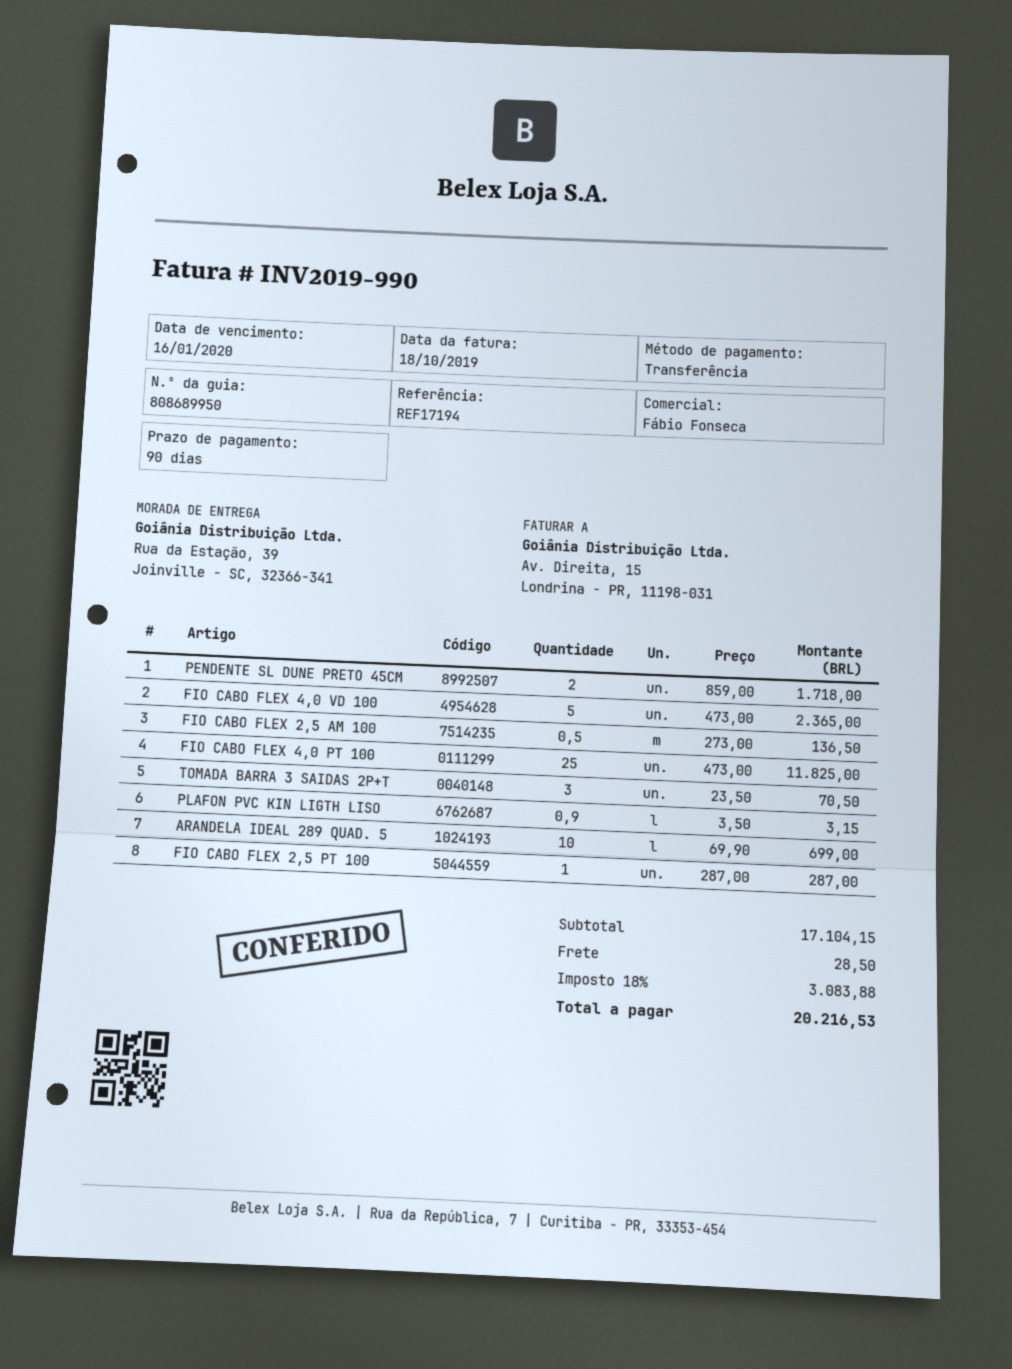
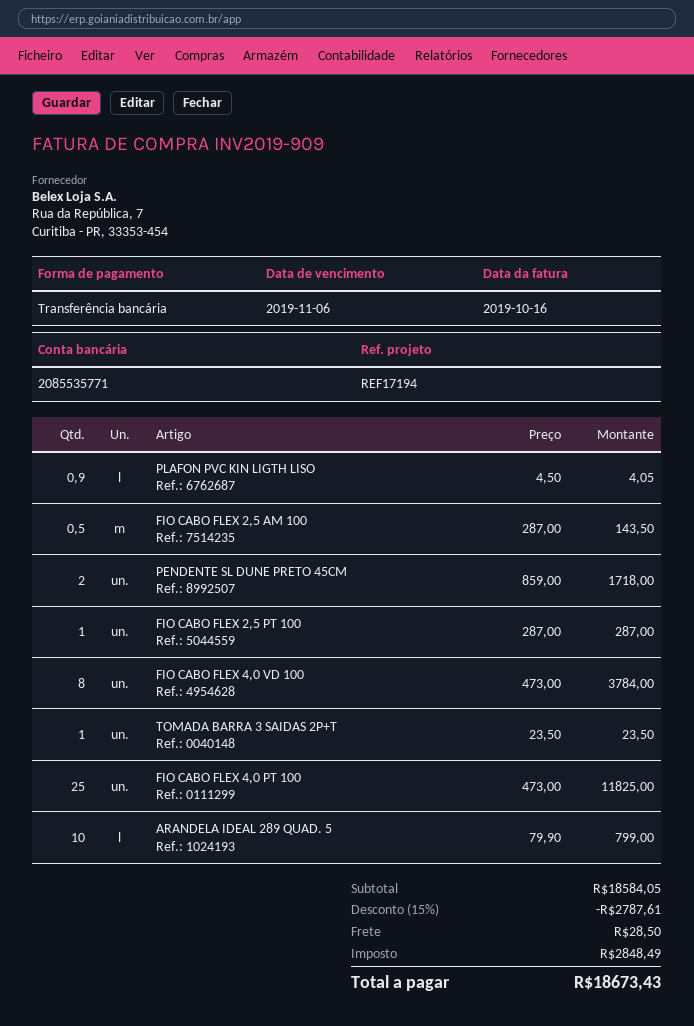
invoice number: INV2019-990 -> INV2019-909
invoice date: 2019-10-18 -> 2019-10-16
due date: 2020-01-16 -> 2019-11-06
FIO CABO FLEX 4,0 VD 100: 5 x 473.00 = 2365.00 -> 8 x 473.00 = 3784.00
FIO CABO FLEX 2,5 AM 100: 0.5 x 273.00 = 136.50 -> 0.5 x 287.00 = 143.50
TOMADA BARRA 3 SAIDAS 2P+T: 3 x 23.50 = 70.50 -> 1 x 23.50 = 23.50
PLAFON PVC KIN LIGTH LISO: 0.9 x 3.50 = 3.15 -> 0.9 x 4.50 = 4.05
ARANDELA IDEAL 289 QUAD. 5: 10 x 69.90 = 699.00 -> 10 x 79.90 = 799.00
subtotal: 17104.15 -> 18584.05
discount: none -> 15% = 2787.61
tax: 3083.88 -> 2848.49
total: 20216.53 -> 18673.43

